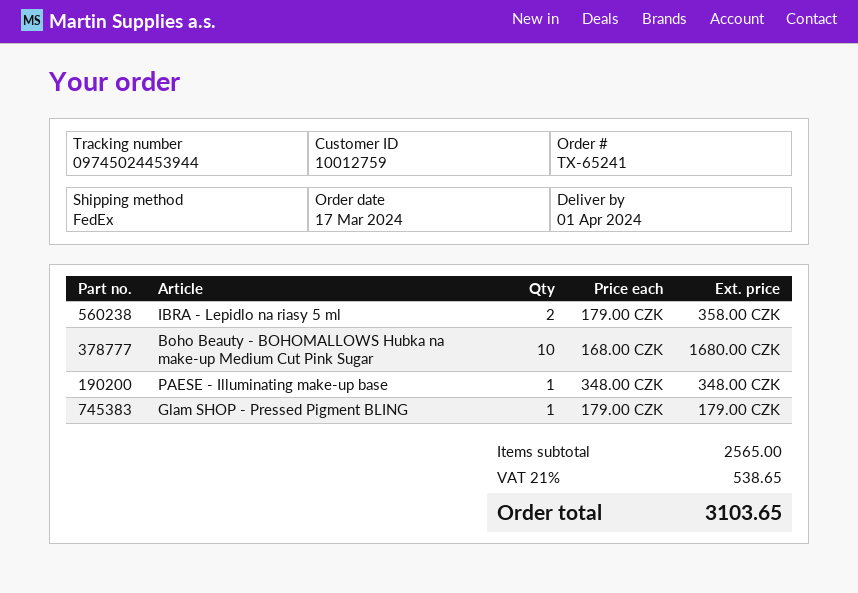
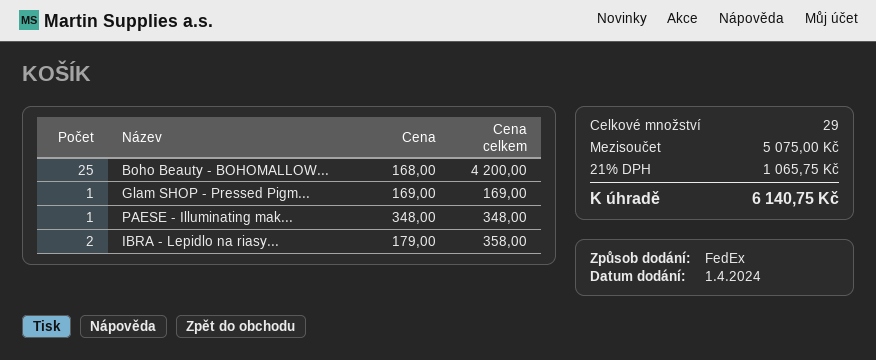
Boho Beauty - BOHOMALLOWS Hubka na make-up Medium Cut Pink Sugar: 10 x 168.00 = 1680.00 -> 25 x 168.00 = 4200.00
Glam SHOP - Pressed Pigment BLING: 1 x 179.00 = 179.00 -> 1 x 169.00 = 169.00
subtotal: 2565.00 -> 5075.00
tax: 21% = 538.65 -> 21% = 1065.75
total: 3103.65 -> 6140.75

